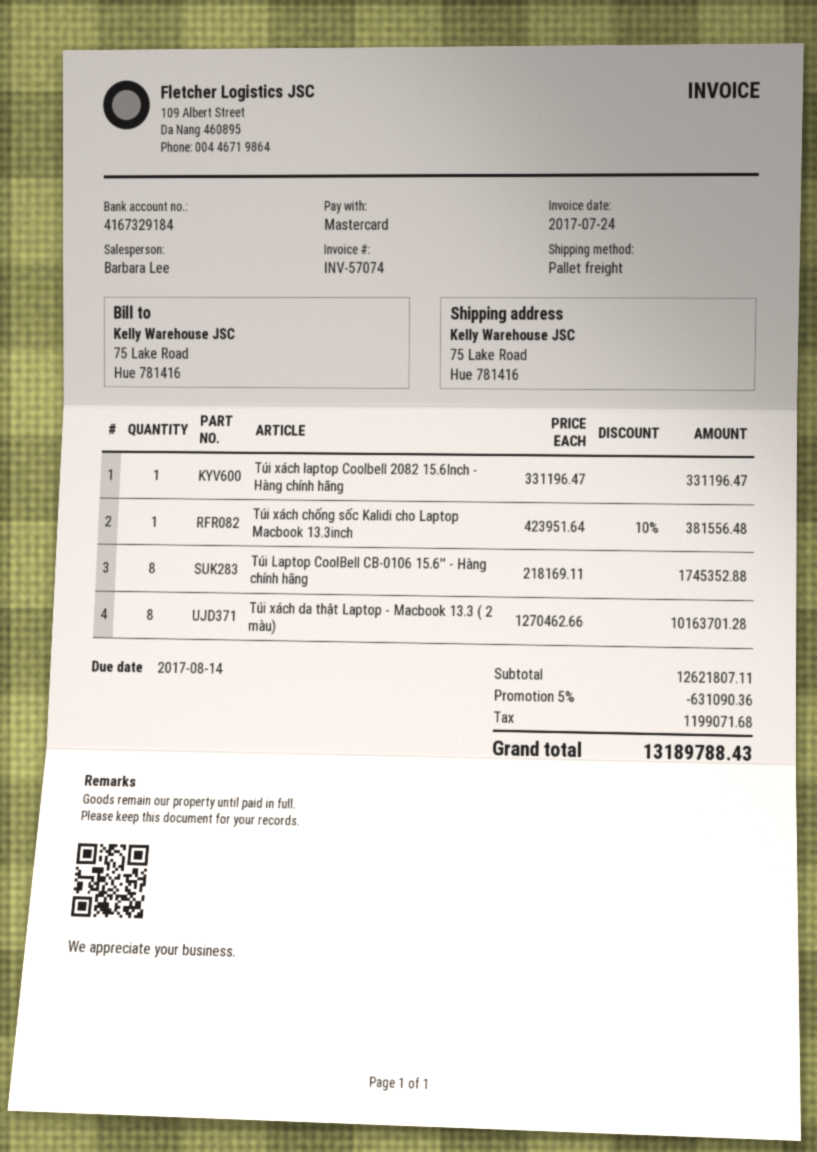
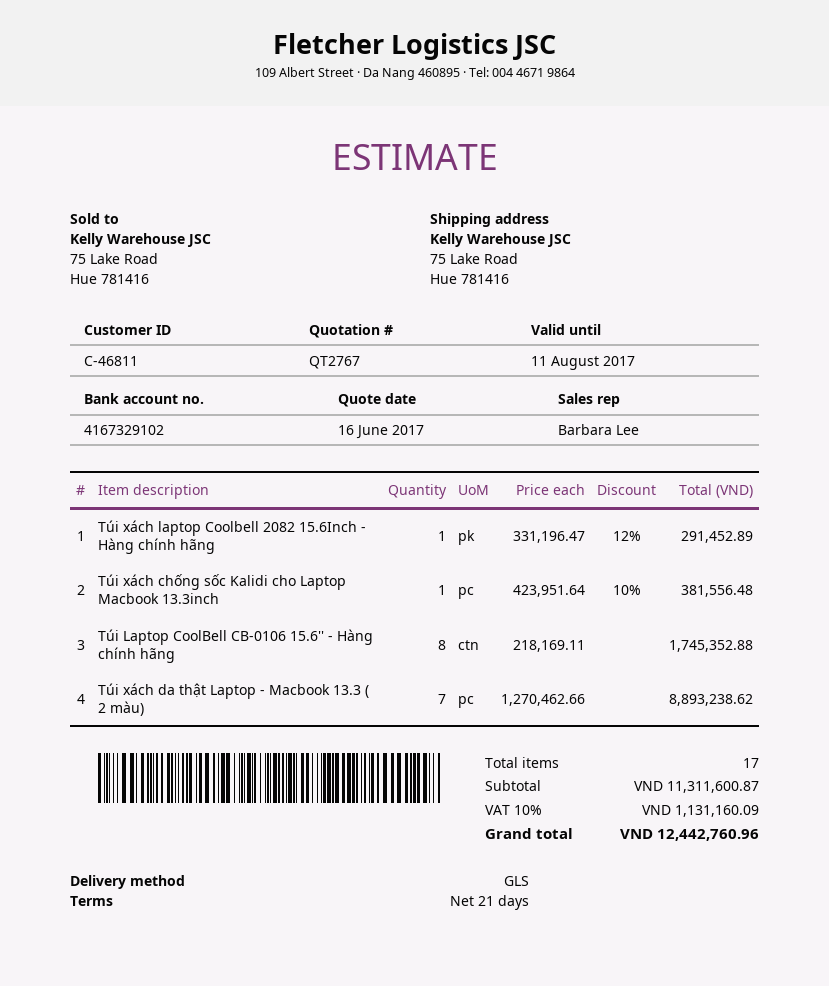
bank account: 4167329184 -> 4167329102
shipping method: pallet freight -> GLS
Túi xách laptop Coolbell 2082 15.6Inch - Hàng chính hãng: 1 x 331196.47 = 331196.47 -> 1 x 331196.47 - 12% = 291452.89
Túi xách da thật Laptop - Macbook 13.3 ( 2 màu): 8 x 1270462.66 = 10163701.28 -> 7 x 1270462.66 = 8893238.62
subtotal: 12621807.11 -> 11311600.87
discount: 5% = 631090.36 -> none
tax: 1199071.68 -> 1131160.09
total: 13189788.43 -> 12442760.96

